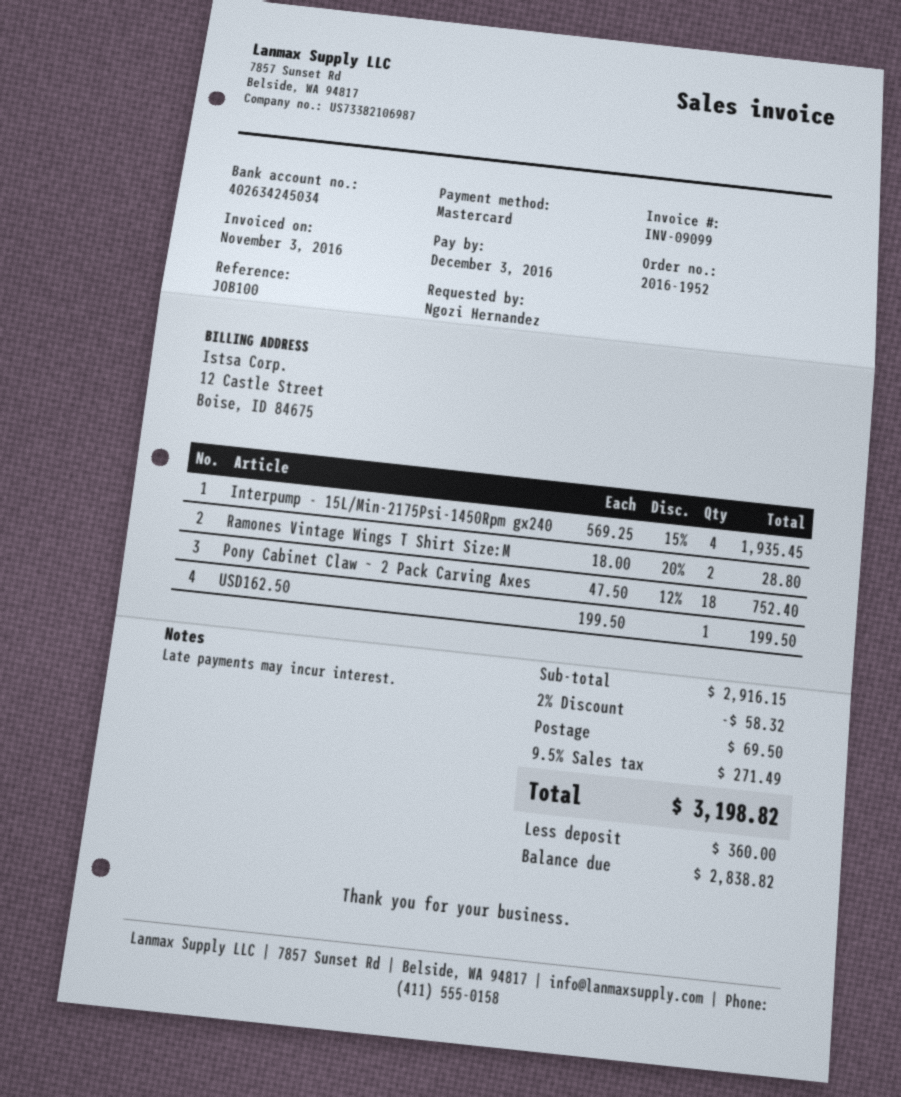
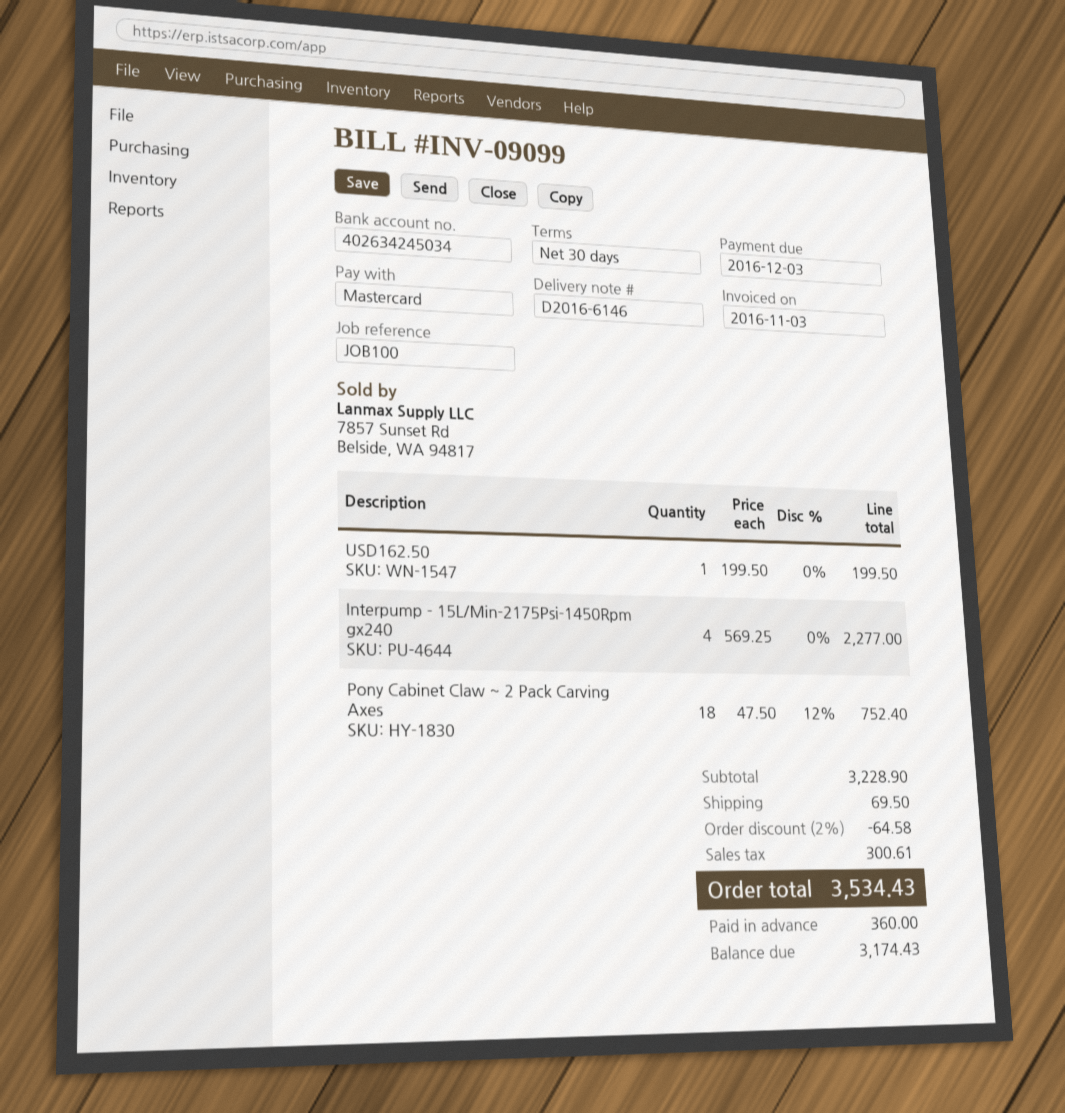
Interpump - 15L/Min-2175Psi-1450Rpm gx240: 4 x 569.25 - 15% = 1935.45 -> 4 x 569.25 = 2277.00
Ramones Vintage Wings T Shirt Size:M: 2 x 18.00 - 20% = 28.80 -> none
subtotal: 2916.15 -> 3228.90
discount: 2% = 58.32 -> 2% = 64.58
tax: 271.49 -> 300.61
total: 3198.82 -> 3534.43
balance: 2838.82 -> 3174.43

